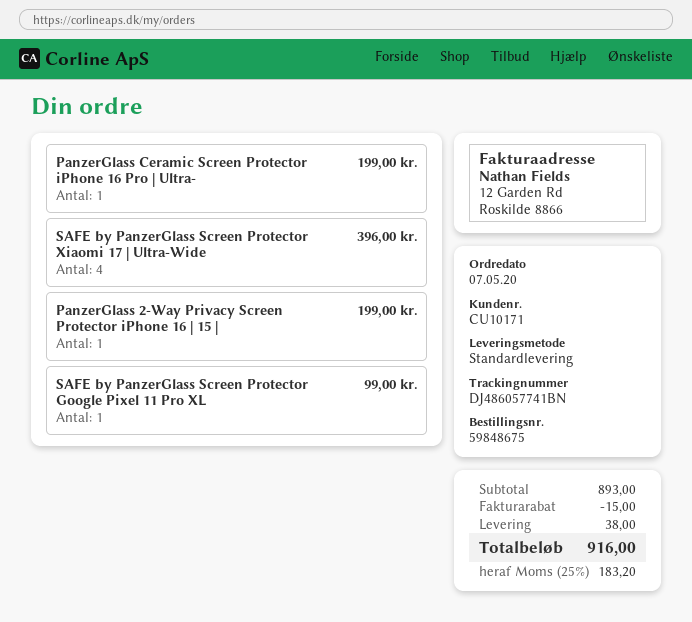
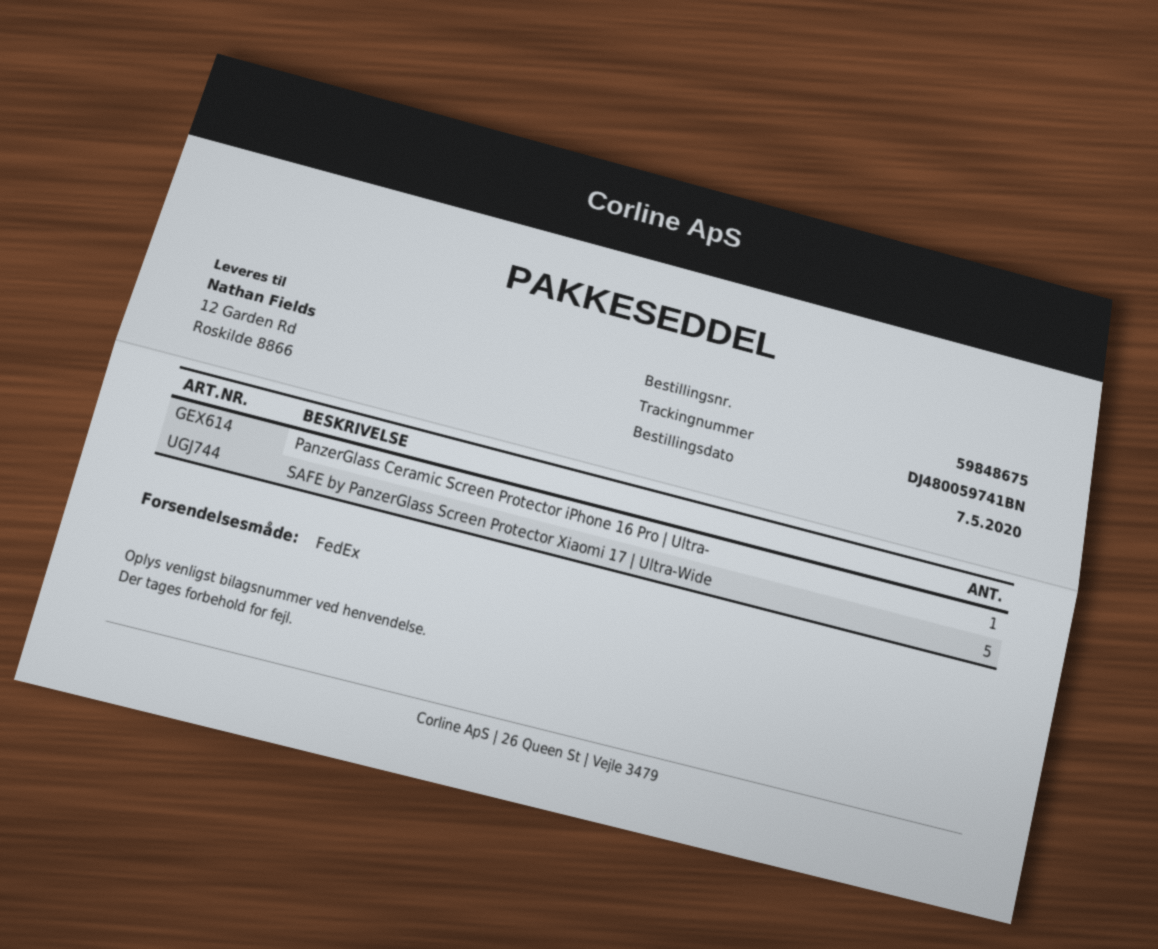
shipping method: standard -> FedEx
tracking number: DJ486057741BN -> DJ480059741BN
SAFE by PanzerGlass Screen Protector Xiaomi 17 | Ultra-Wide: 4 -> 5
PanzerGlass 2-Way Privacy Screen Protector iPhone 16 | 15 |: 1 -> none
SAFE by PanzerGlass Screen Protector Google Pixel 11 Pro XL: 1 -> none

